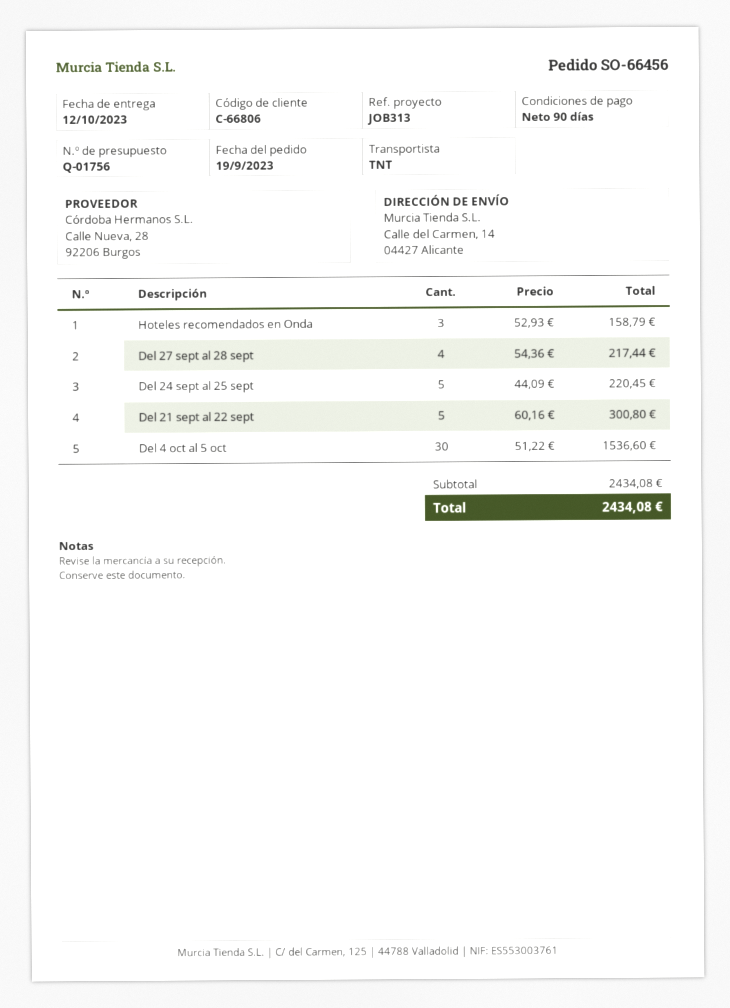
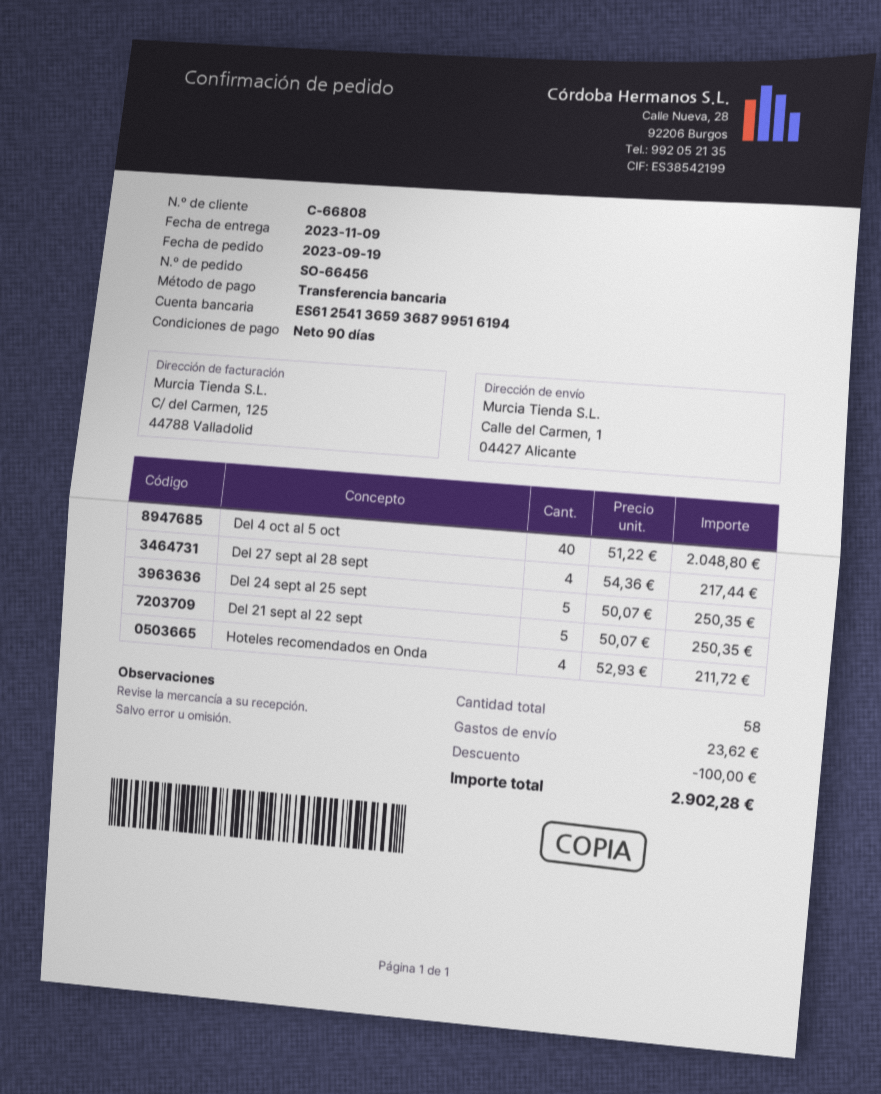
delivery date: 2023-10-12 -> 2023-11-09
customer number: C-66806 -> C-66808
ship to: Calle del Carmen, 14, 04427 Alicante -> Calle del Carmen, 1, 04427 Alicante
Hoteles recomendados en Onda: 3 x 52.93 = 158.79 -> 4 x 52.93 = 211.72
Del 24 sept al 25 sept: 5 x 44.09 = 220.45 -> 5 x 50.07 = 250.35
Del 21 sept al 22 sept: 5 x 60.16 = 300.80 -> 5 x 50.07 = 250.35
Del 4 oct al 5 oct: 30 x 51.22 = 1536.60 -> 40 x 51.22 = 2048.80
discount: none -> 100.00
shipping: none -> 23.62
total: 2434.08 -> 2902.28

